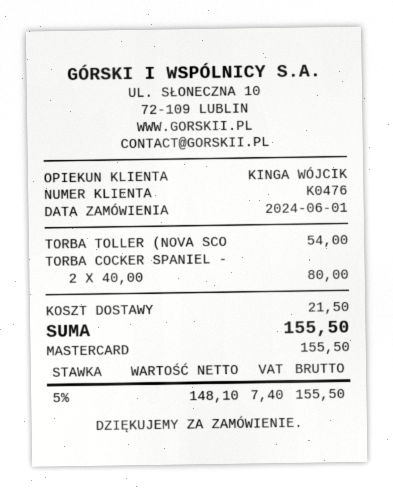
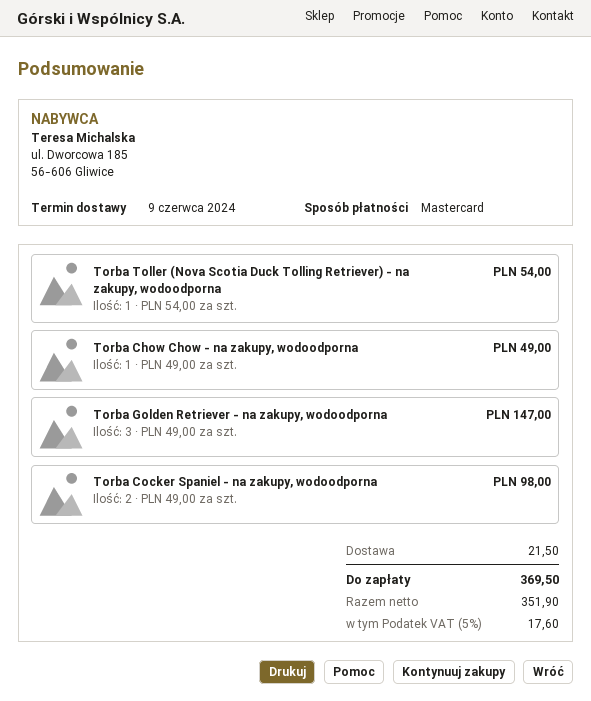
TORBA COCKER SPANIEL -: 2 x 40.00 = 80.00 -> 2 x 49.00 = 98.00
Torba Chow Chow - na zakupy, wodoodporna: none -> 1 x 49.00 = 49.00
Torba Golden Retriever - na zakupy, wodoodporna: none -> 3 x 49.00 = 147.00
net: 148.10 -> 351.90
tax: 5% = 7.40 -> 5% = 17.60
total: 155.50 -> 369.50

